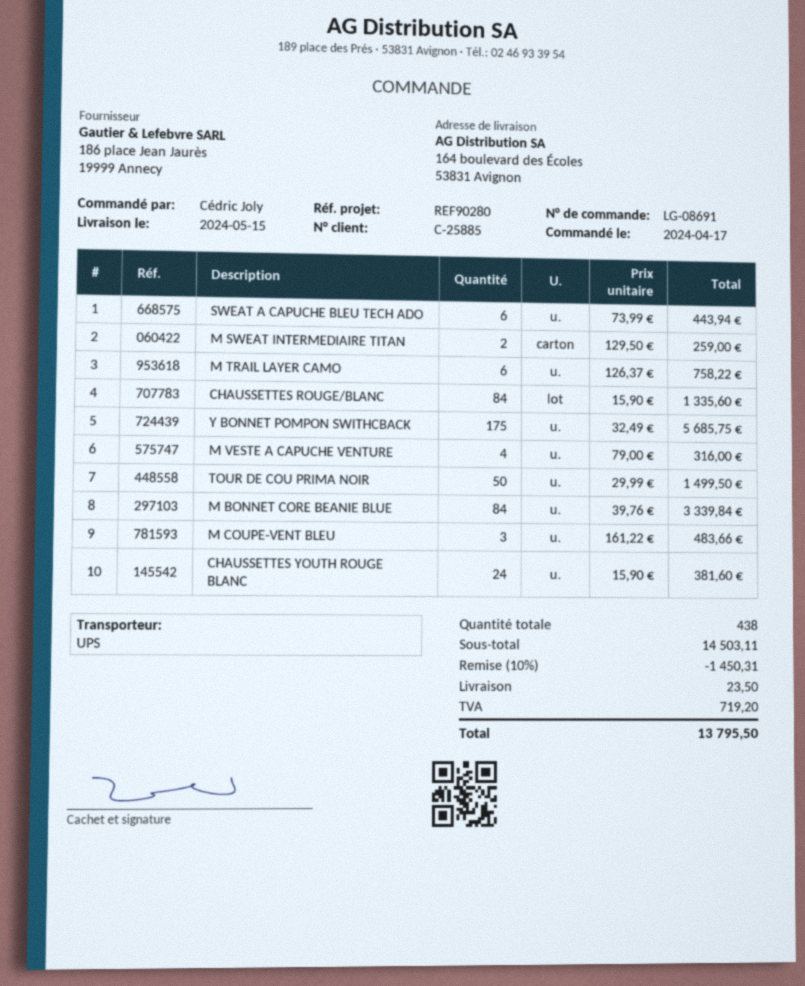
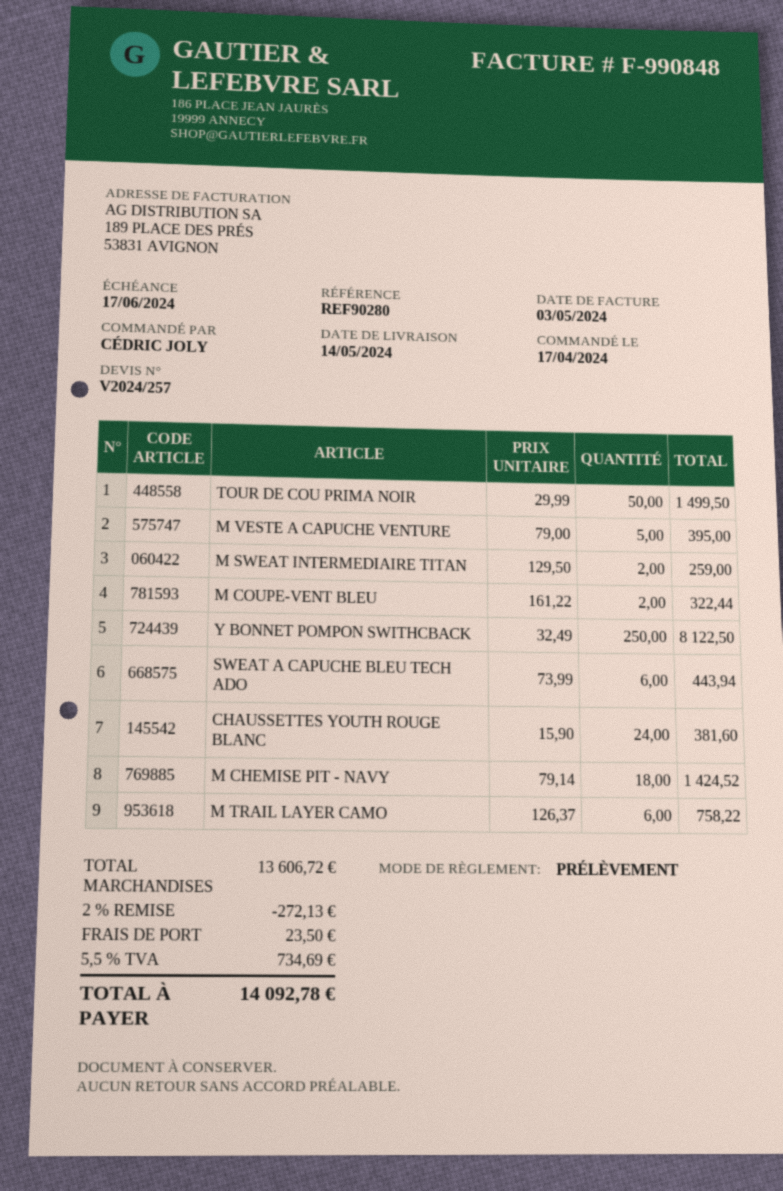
delivery date: 2024-05-15 -> 2024-05-14
CHAUSSETTES ROUGE/BLANC: 84 x 15.90 = 1335.60 -> none
Y BONNET POMPON SWITHCBACK: 175 x 32.49 = 5685.75 -> 250 x 32.49 = 8122.50
M VESTE A CAPUCHE VENTURE: 4 x 79.00 = 316.00 -> 5 x 79.00 = 395.00
M BONNET CORE BEANIE BLUE: 84 x 39.76 = 3339.84 -> none
M COUPE-VENT BLEU: 3 x 161.22 = 483.66 -> 2 x 161.22 = 322.44
M CHEMISE PIT - NAVY: none -> 18 x 79.14 = 1424.52
subtotal: 14503.11 -> 13606.72
discount: 10% = 1450.31 -> 2% = 272.13
tax: 719.20 -> 734.69
total: 13795.50 -> 14092.78

